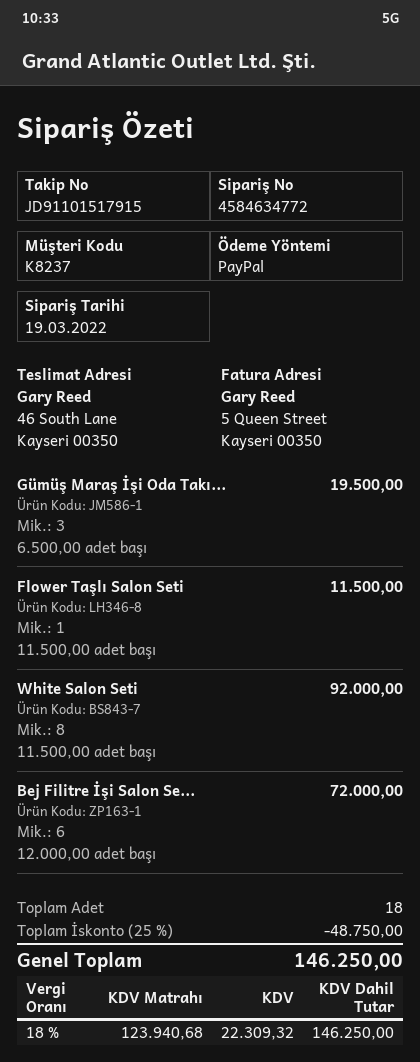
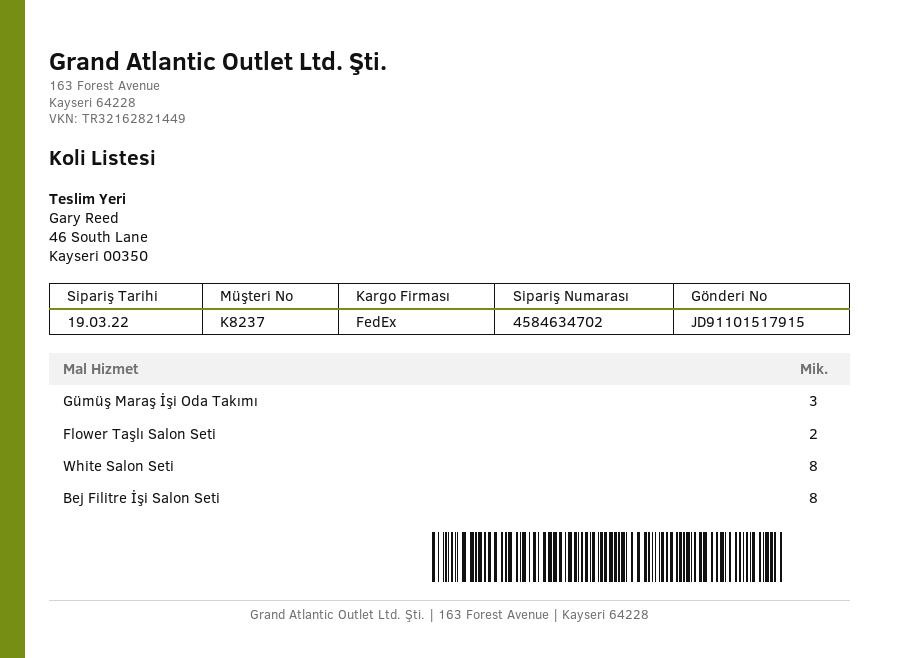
order number: 4584634772 -> 4584634702
Flower Taşlı Salon Seti: 1 -> 2
Bej Filitre İşi Salon Se...: 6 -> 8

